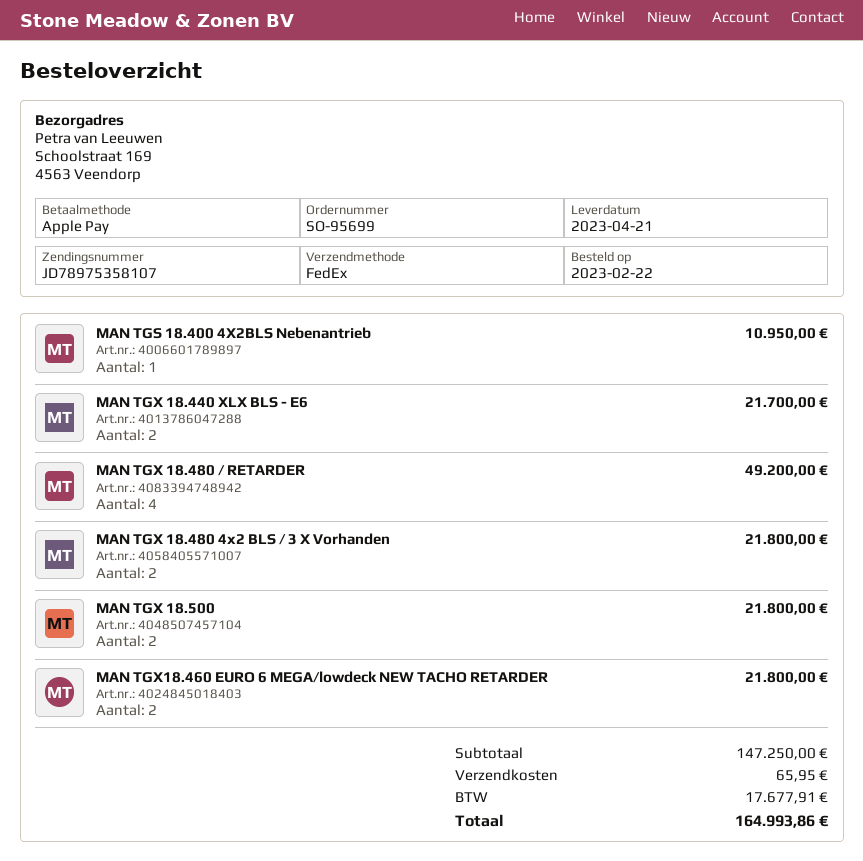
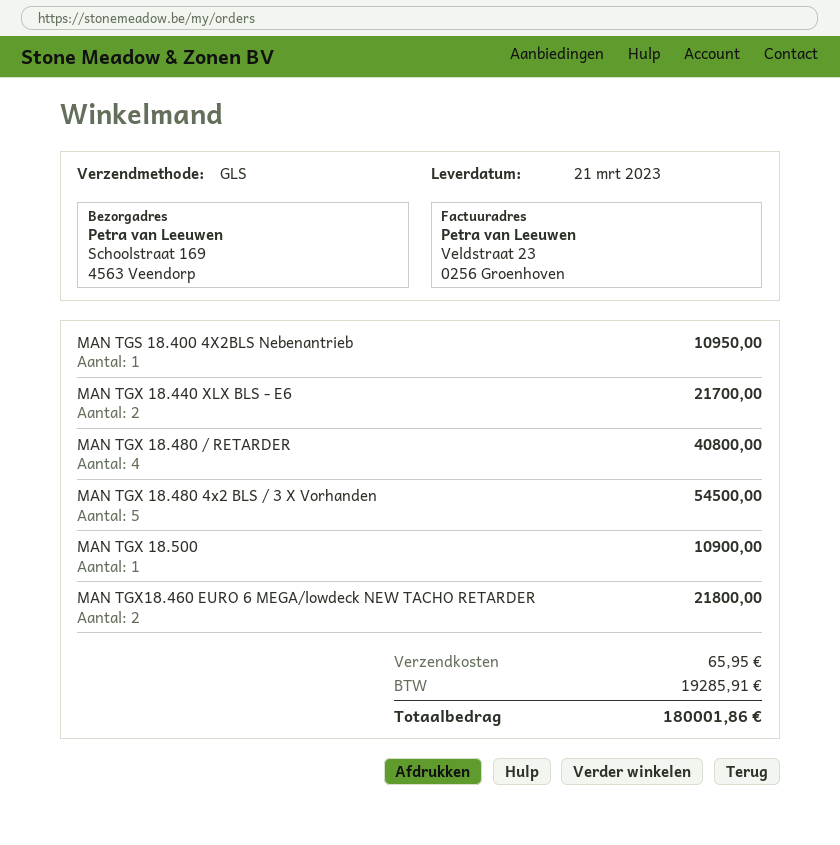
delivery date: 2023-04-21 -> 2023-03-21
shipping method: FedEx -> GLS
MAN TGX 18.480 / RETARDER: 4 for 49200.00 -> 4 for 40800.00
MAN TGX 18.480 4x2 BLS / 3 X Vorhanden: 2 for 21800.00 -> 5 for 54500.00
MAN TGX 18.500: 2 for 21800.00 -> 1 for 10900.00
tax: 17677.91 -> 19285.91
total: 164993.86 -> 180001.86

